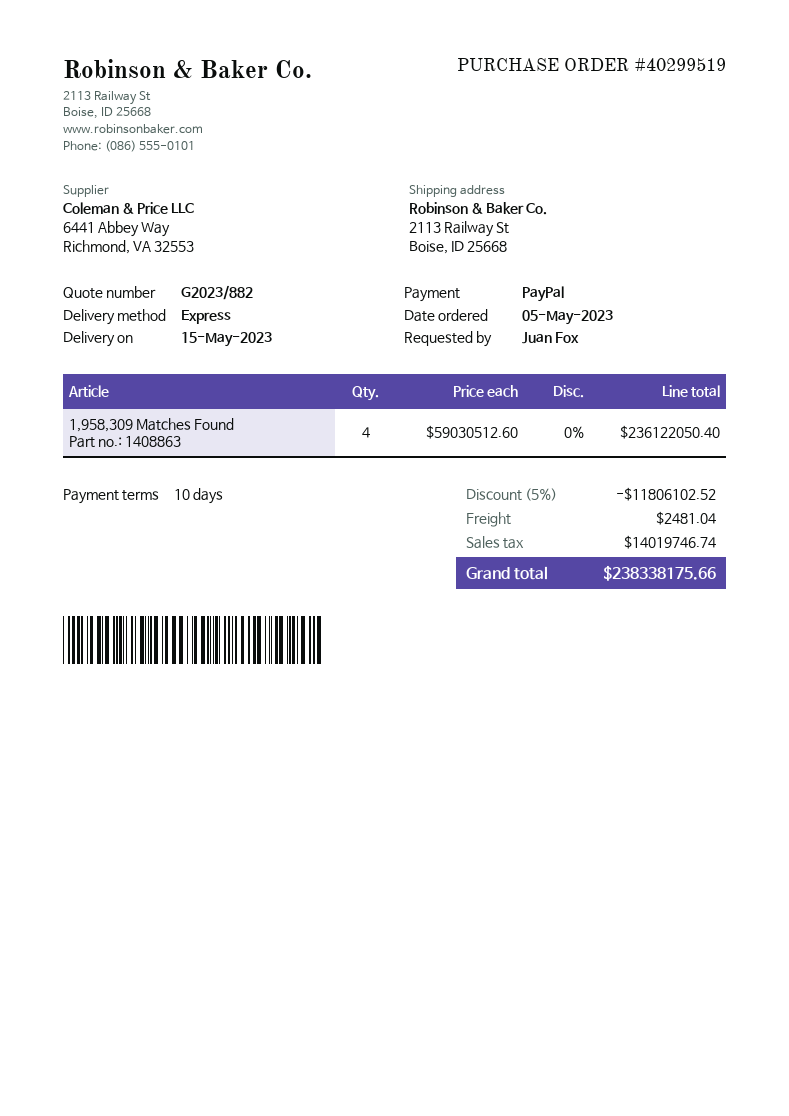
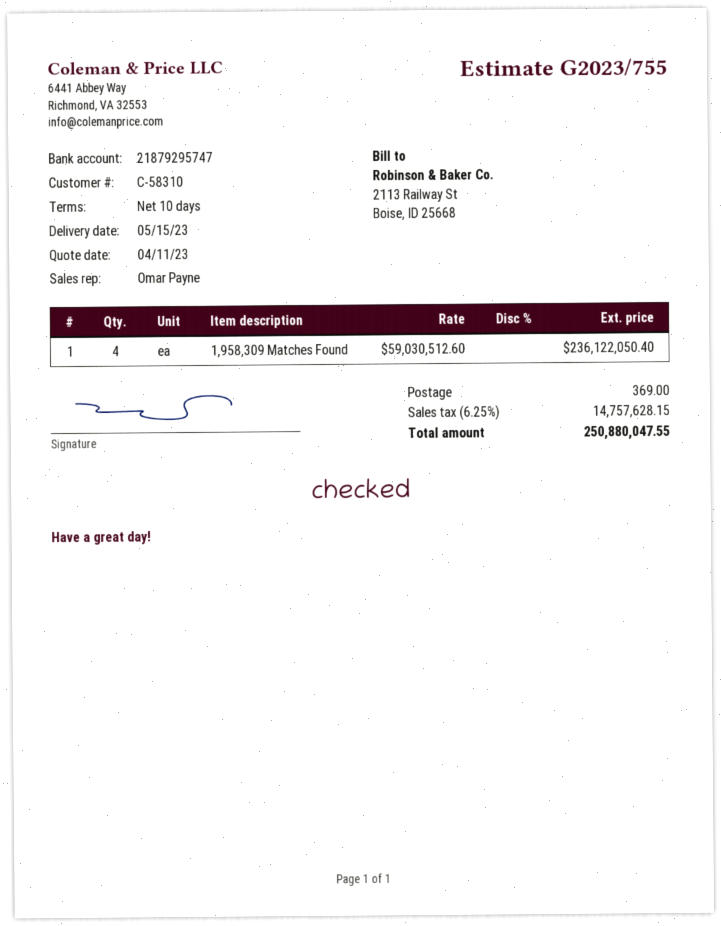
quote number: G2023/882 -> G2023/755
discount: 5% = 11806102.52 -> none
shipping: 2481.04 -> 369.00
tax: 14019746.74 -> 14757628.15
total: 238338175.66 -> 250880047.55

